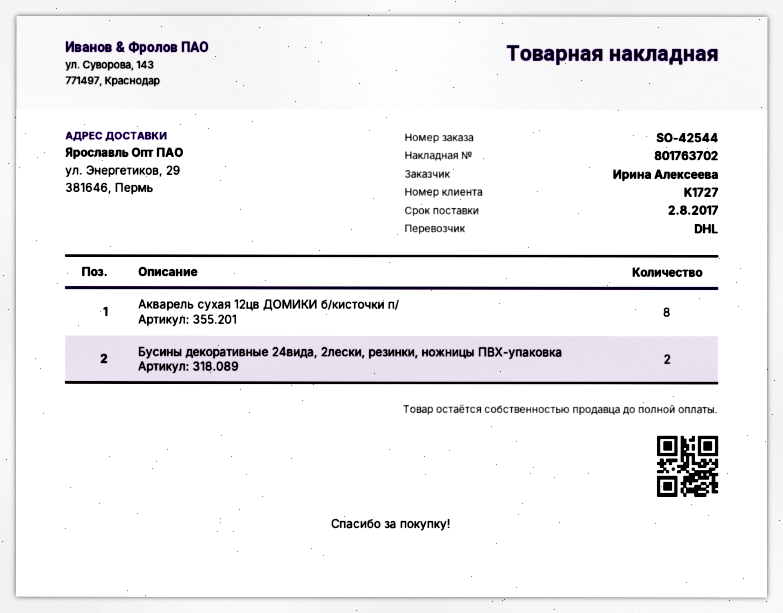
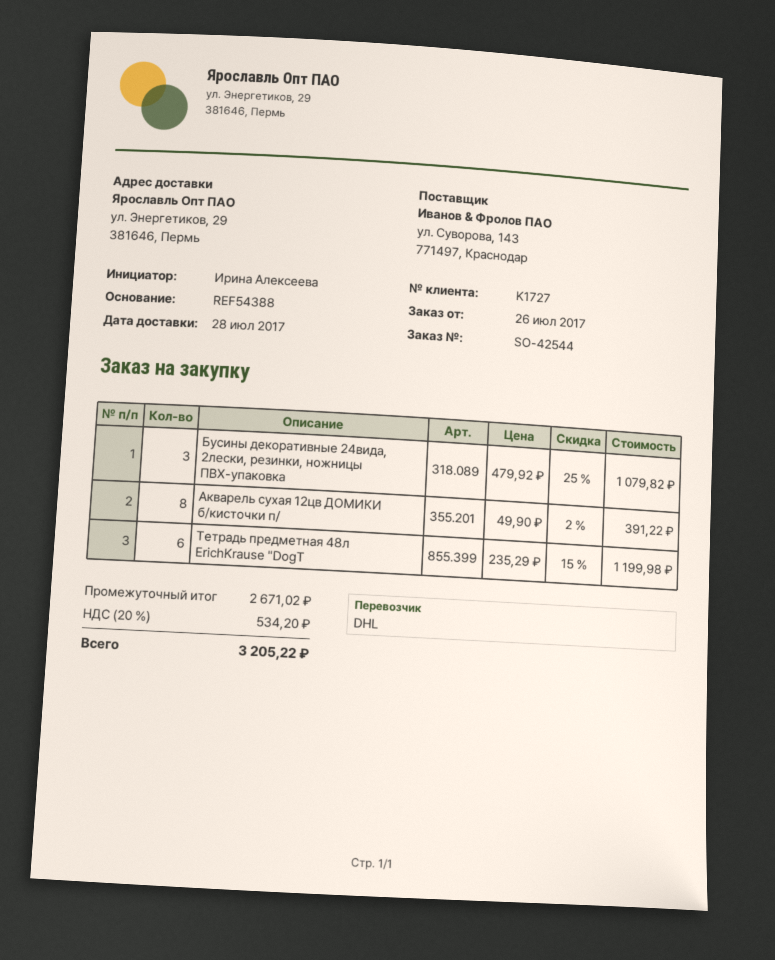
delivery date: 2017-08-02 -> 2017-07-28
Бусины декоративные 24вида, 2лески, резинки, ножницы ПВХ-упаковка: 2 -> 3
Тетрадь предметная 48л ErichKrause "DogT: none -> 6

